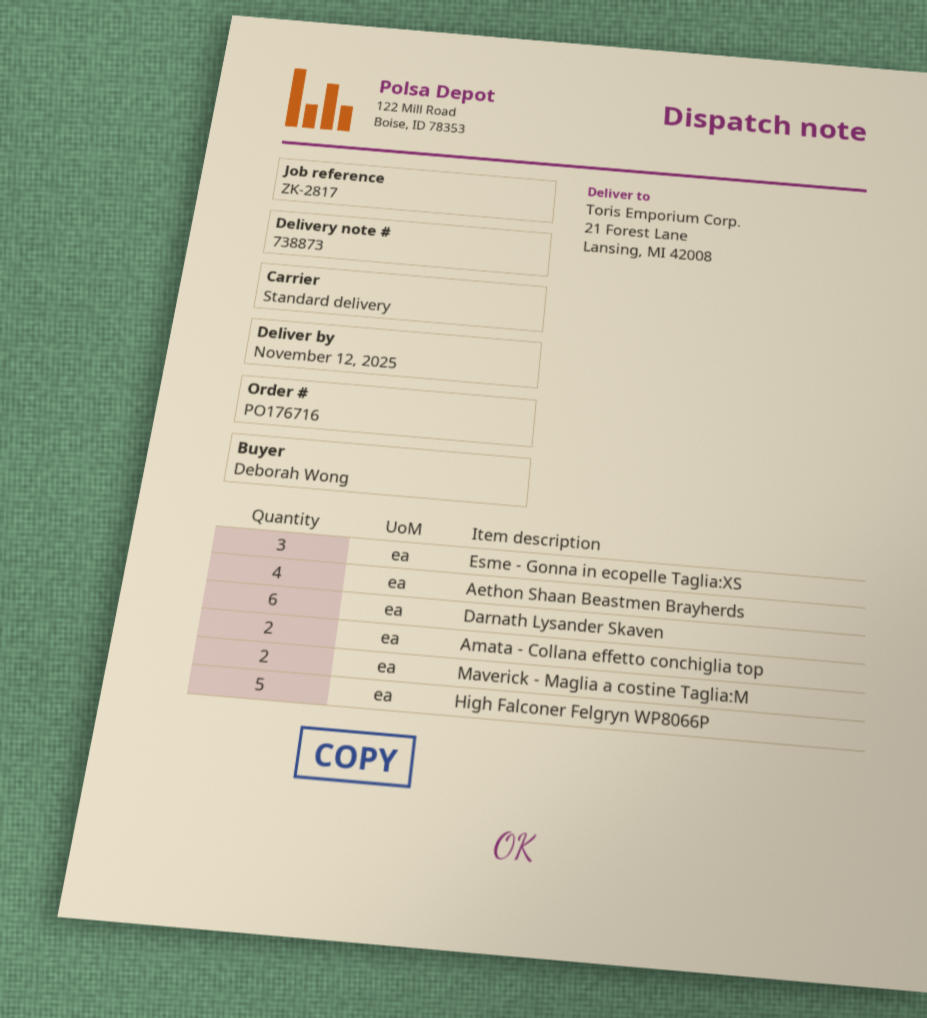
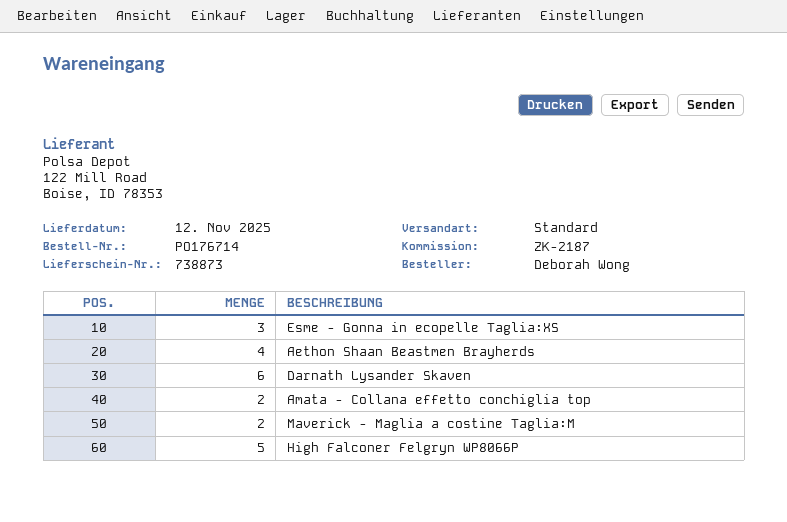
order number: PO176716 -> PO176714
reference: ZK-2817 -> ZK-2187

